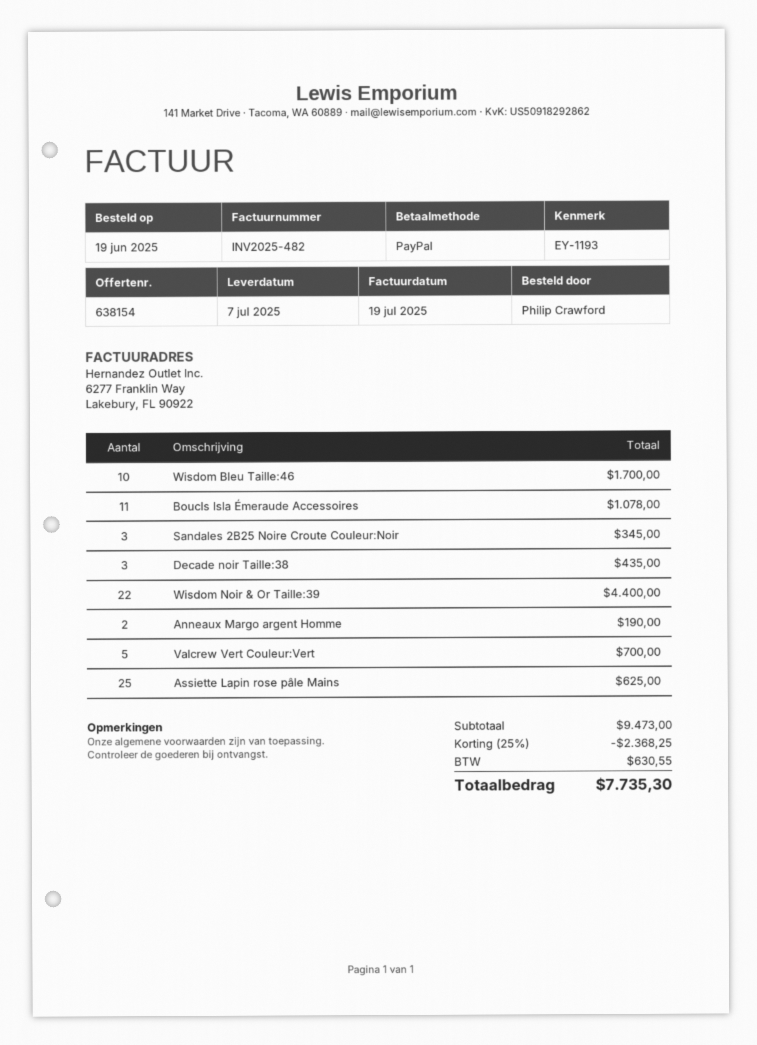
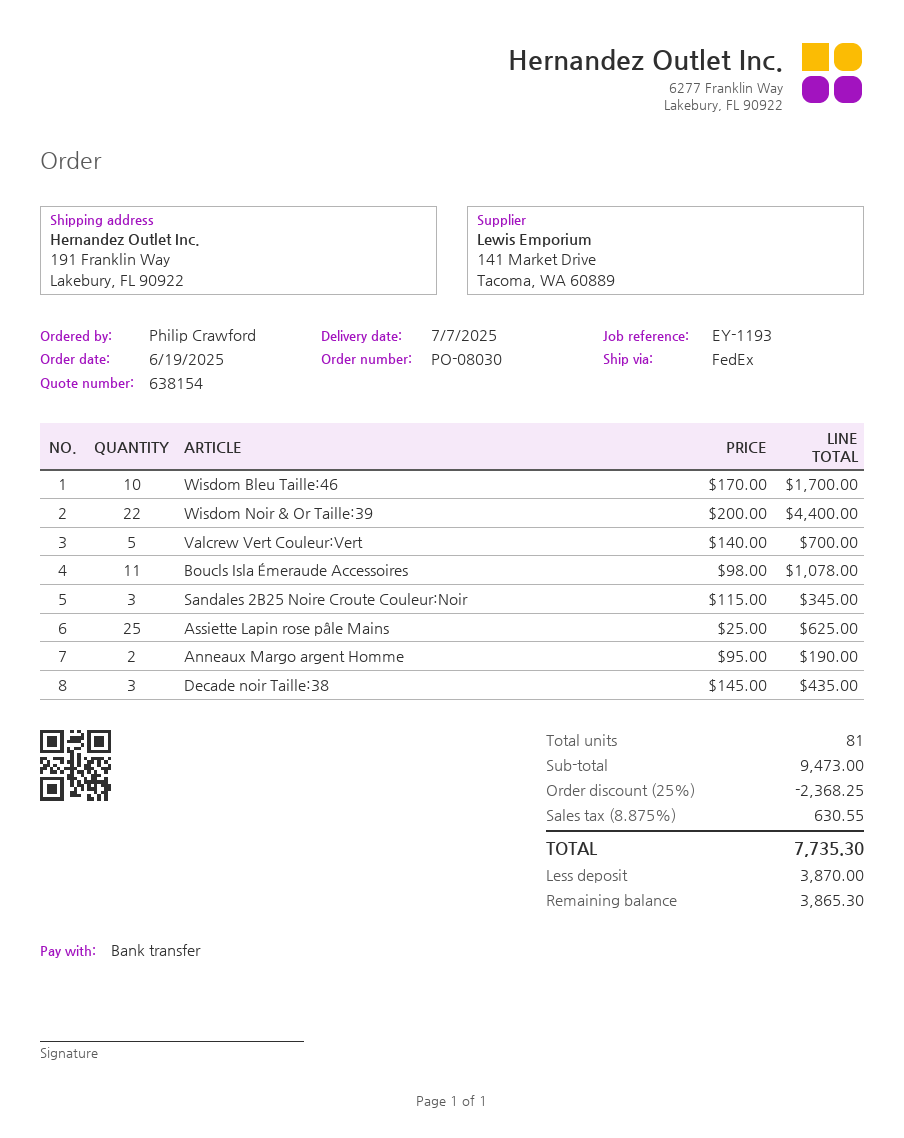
payment method: PayPal -> bank transfer

